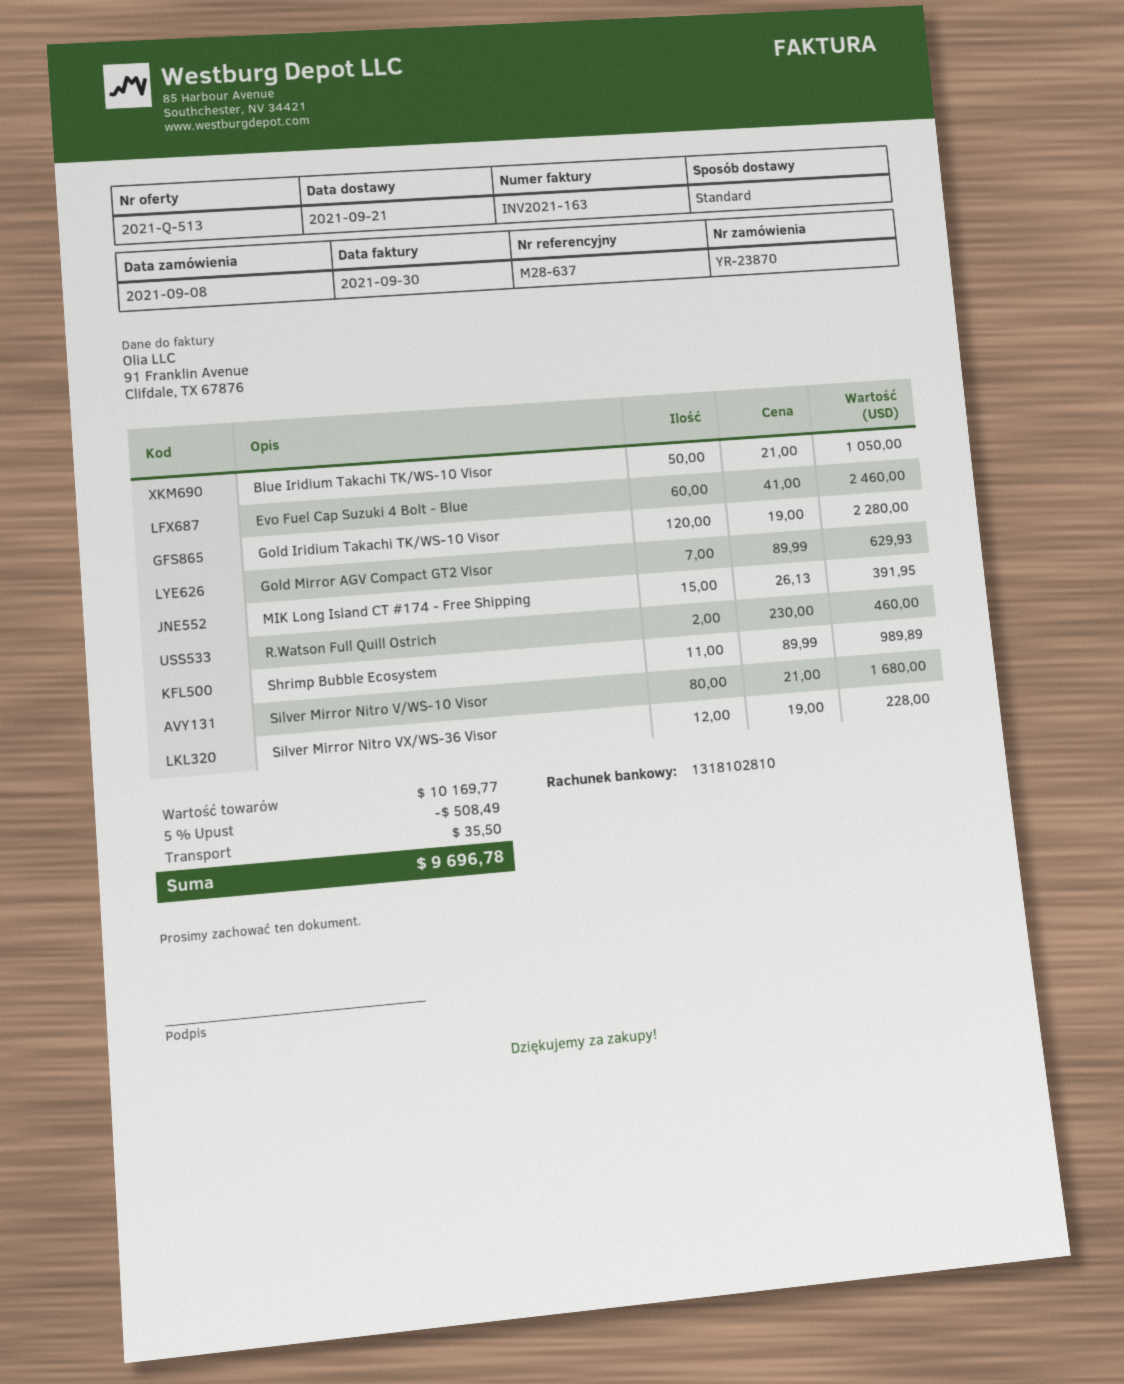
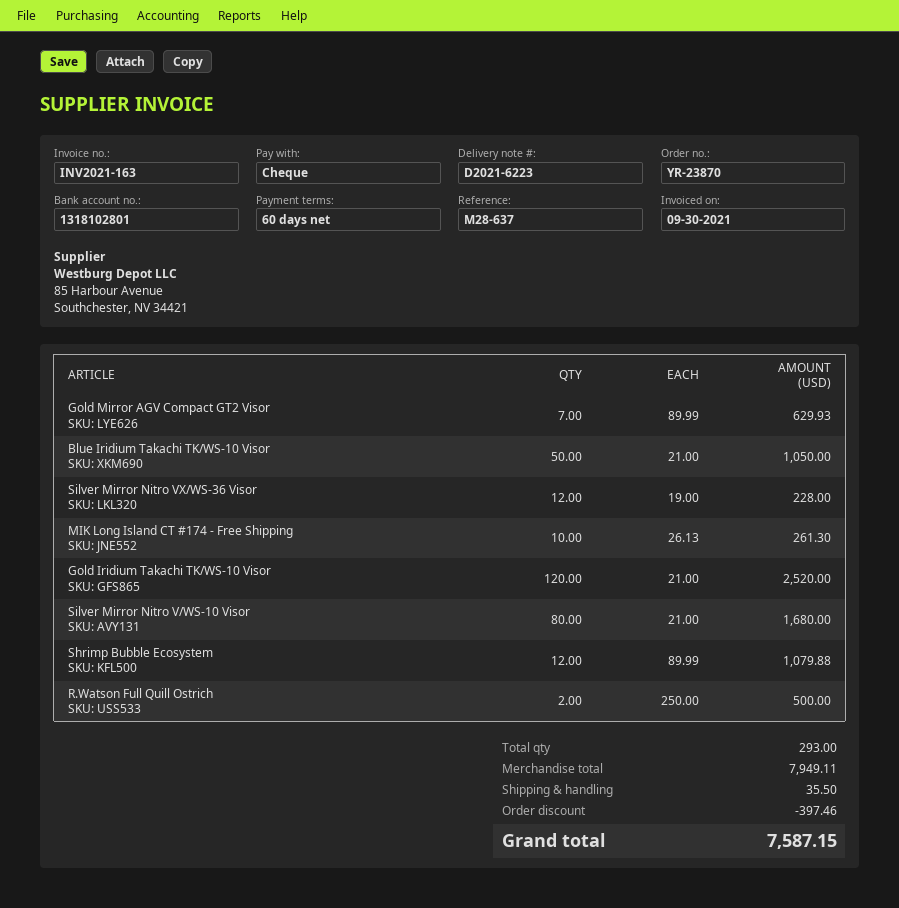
bank account: 1318102810 -> 1318102801
Evo Fuel Cap Suzuki 4 Bolt - Blue: 60 x 41.00 = 2460.00 -> none
Gold Iridium Takachi TK/WS-10 Visor: 120 x 19.00 = 2280.00 -> 120 x 21.00 = 2520.00
MIK Long Island CT #174 - Free Shipping: 15 x 26.13 = 391.95 -> 10 x 26.13 = 261.30
R.Watson Full Quill Ostrich: 2 x 230.00 = 460.00 -> 2 x 250.00 = 500.00
Shrimp Bubble Ecosystem: 11 x 89.99 = 989.89 -> 12 x 89.99 = 1079.88
subtotal: 10169.77 -> 7949.11
discount: 508.49 -> 397.46
total: 9696.78 -> 7587.15

